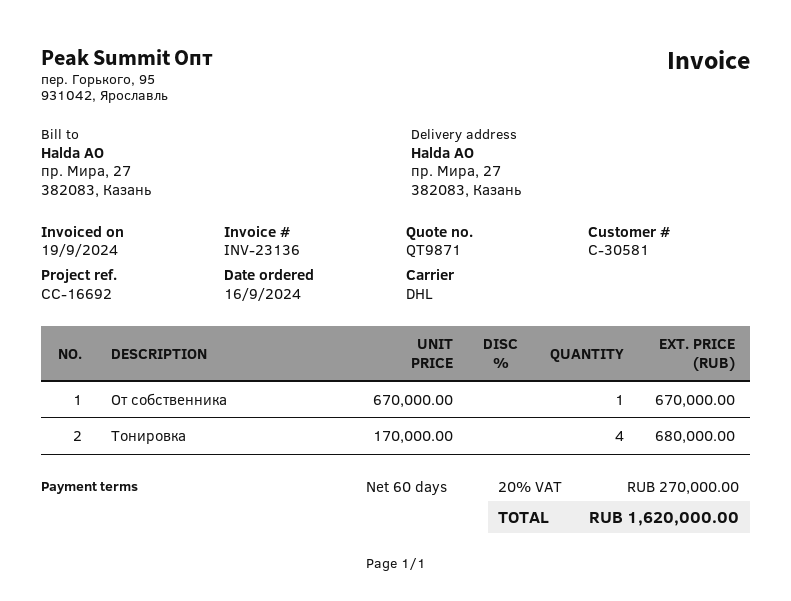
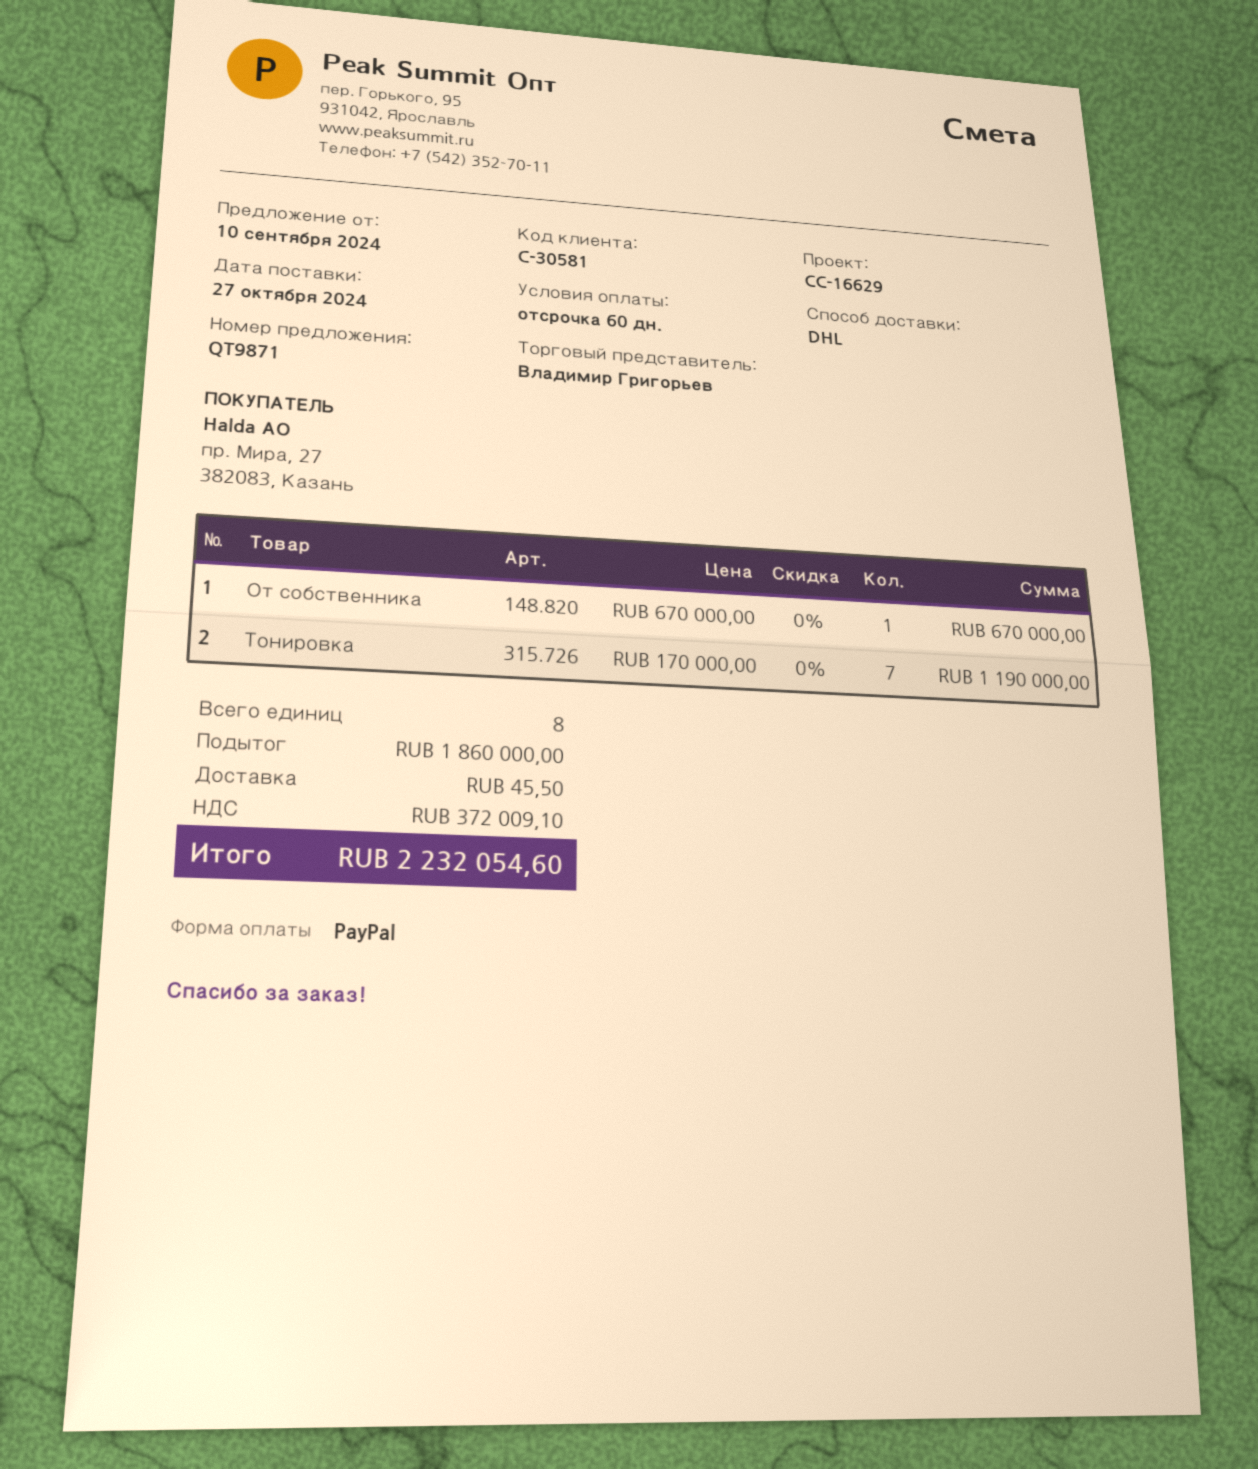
reference: CC-16692 -> CC-16629
Тонировка: 4 x 170000.00 = 680000.00 -> 7 x 170000.00 = 1190000.00
shipping: none -> 45.50
tax: 270000.00 -> 372009.10
total: 1620000.00 -> 2232054.60

